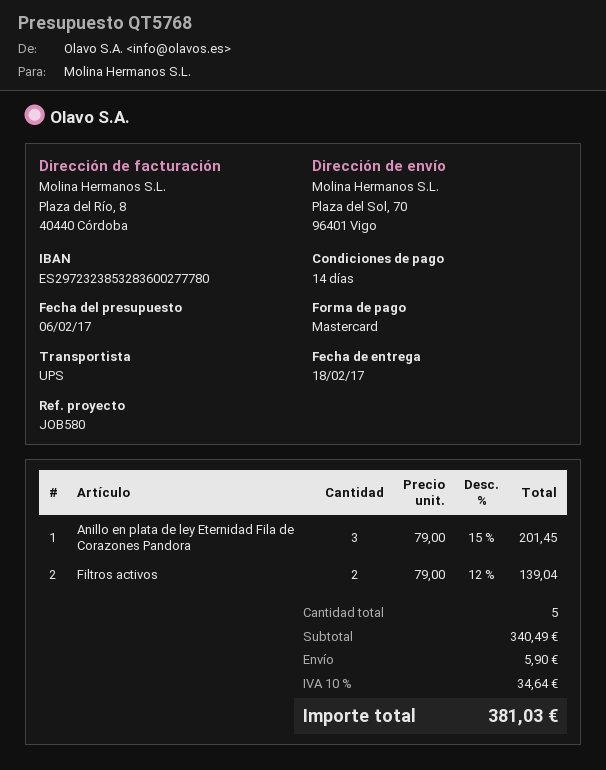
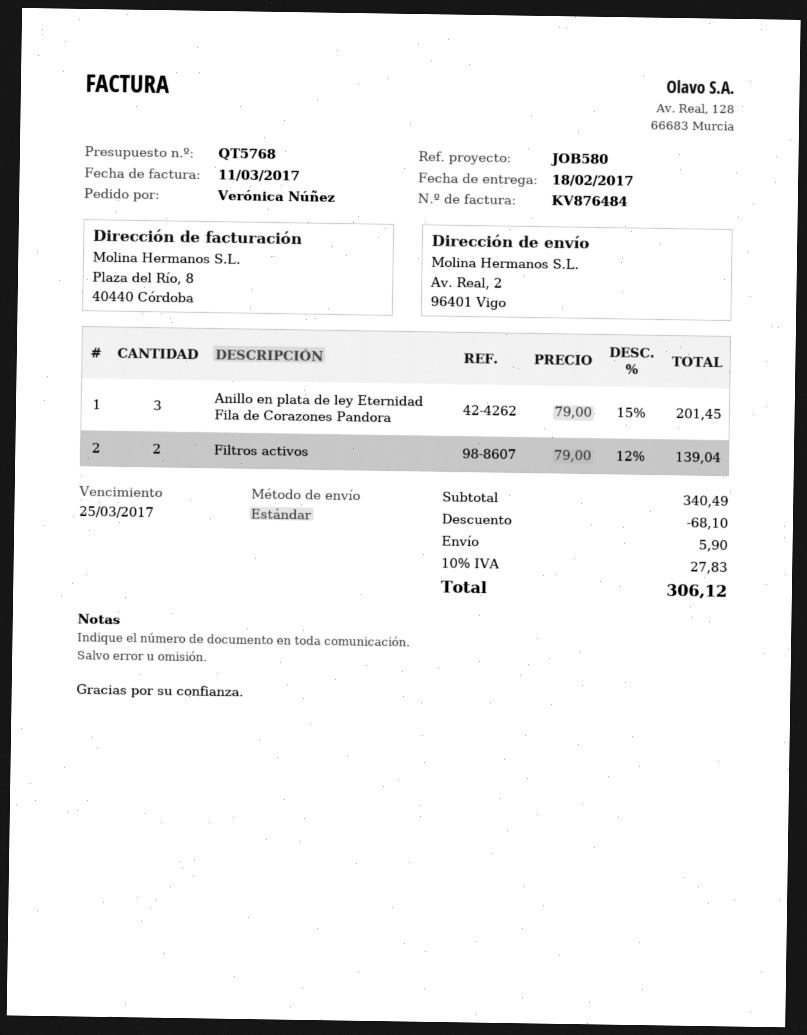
shipping method: UPS -> standard
ship to: Plaza del Sol, 70, 96401 Vigo -> Av. Real, 2, 96401 Vigo
discount: none -> 68.10
tax: 10% = 34.64 -> 10% = 27.83
total: 381.03 -> 306.12

